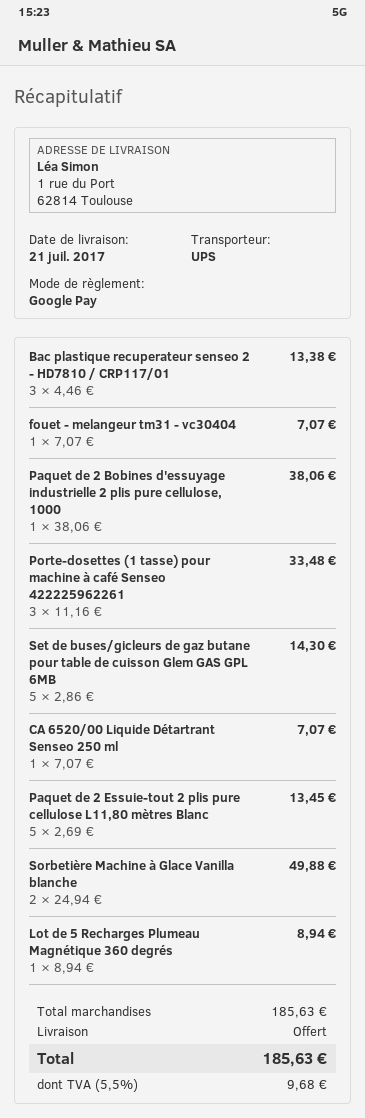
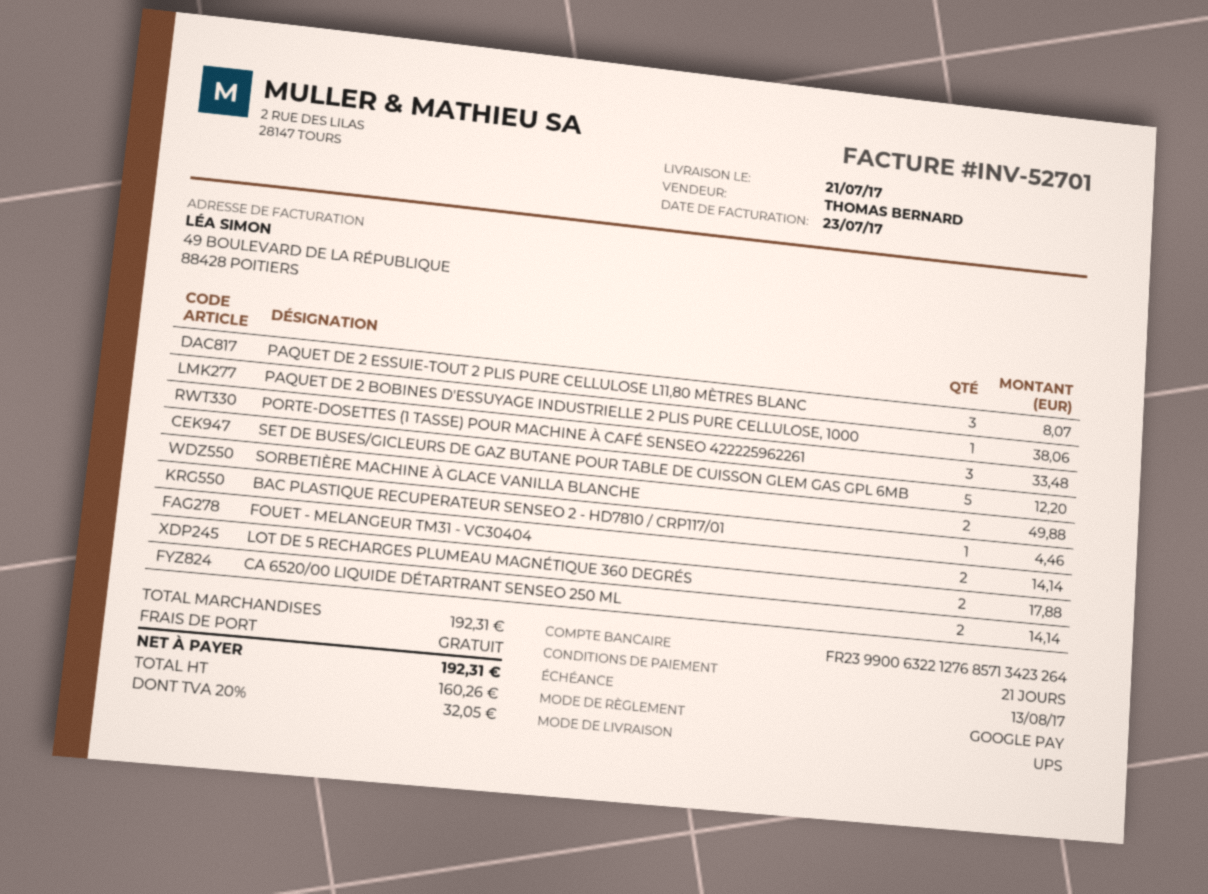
Bac plastique recuperateur senseo 2 - HD7810 / CRP117/01: 3 for 13.38 -> 1 for 4.46
fouet - melangeur tm31 - vc30404: 1 for 7.07 -> 2 for 14.14
Set de buses/gicleurs de gaz butane pour table de cuisson Glem GAS GPL 6MB: 5 for 14.30 -> 5 for 12.20
CA 6520/00 Liquide Détartrant Senseo 250 ml: 1 for 7.07 -> 2 for 14.14
Paquet de 2 Essuie-tout 2 plis pure cellulose L11,80 mètres Blanc: 5 for 13.45 -> 3 for 8.07
Lot de 5 Recharges Plumeau Magnétique 360 degrés: 1 for 8.94 -> 2 for 17.88
subtotal: 185.63 -> 192.31
tax: 5.5% = 9.68 -> 20% = 32.05
total: 185.63 -> 192.31

